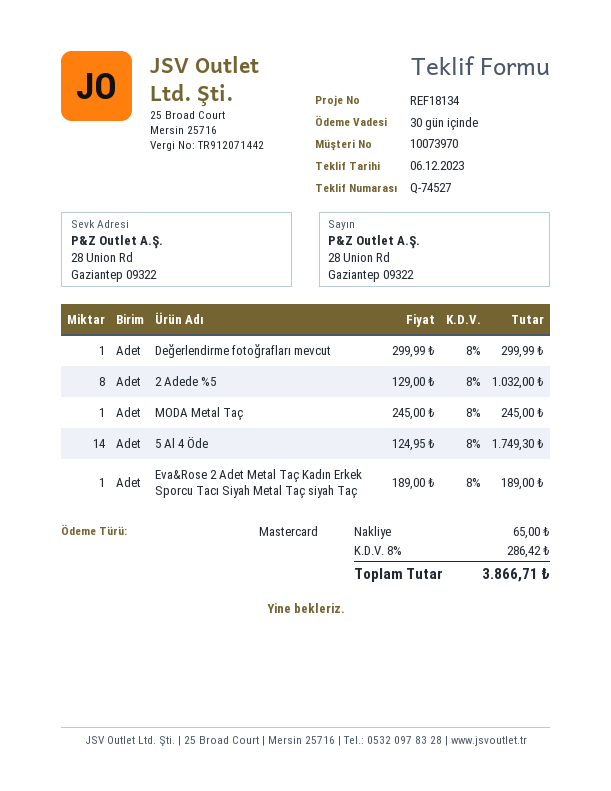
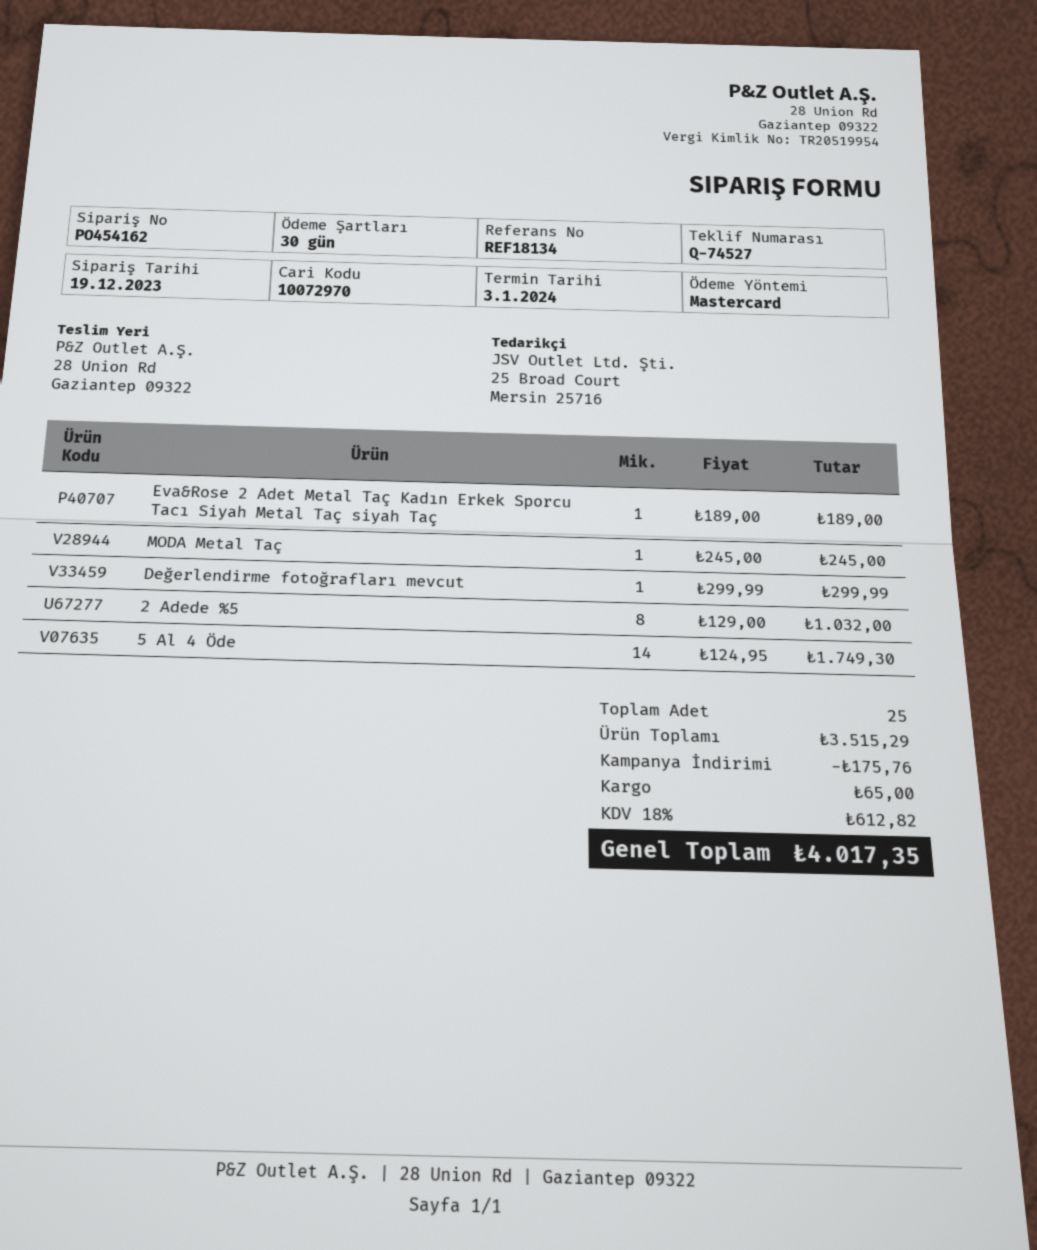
customer number: 10073970 -> 10072970
discount: none -> 175.76
tax: 8% = 286.42 -> 18% = 612.82
total: 3866.71 -> 4017.35

